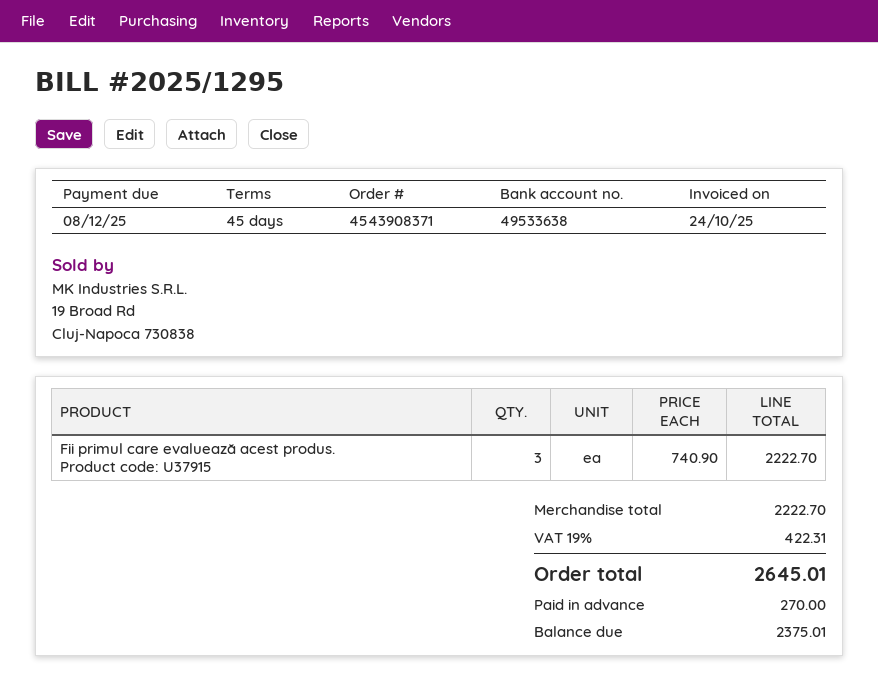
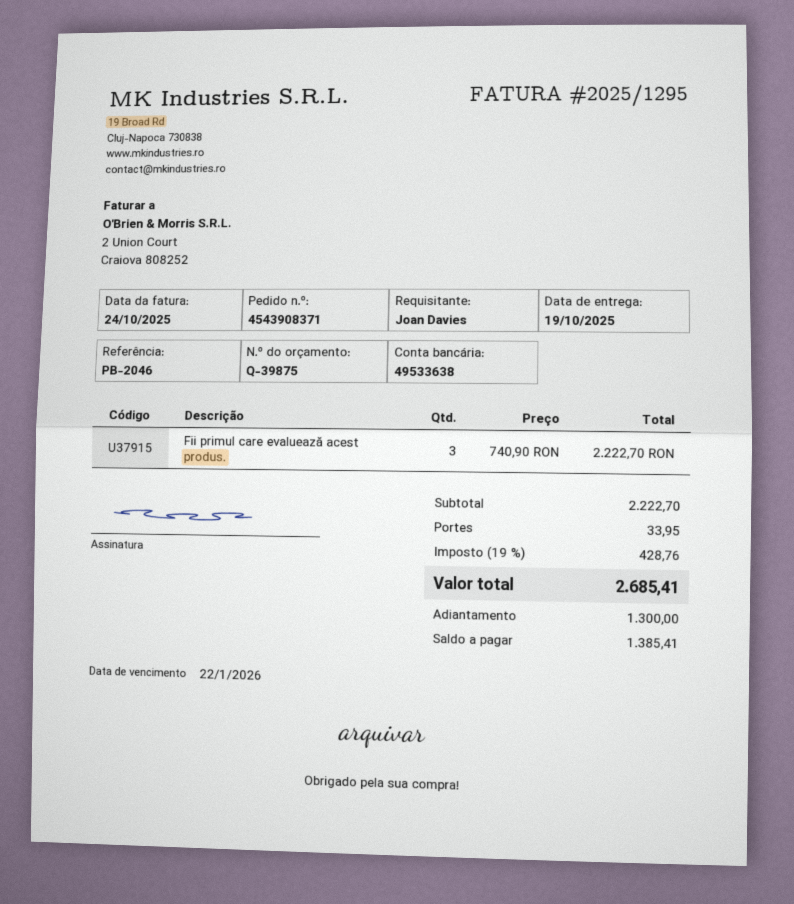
due date: 2025-12-08 -> 2026-01-22
shipping: none -> 33.95
tax: 19% = 422.31 -> 19% = 428.76
total: 2645.01 -> 2685.41
deposit: 270.00 -> 1300.00
balance: 2375.01 -> 1385.41

